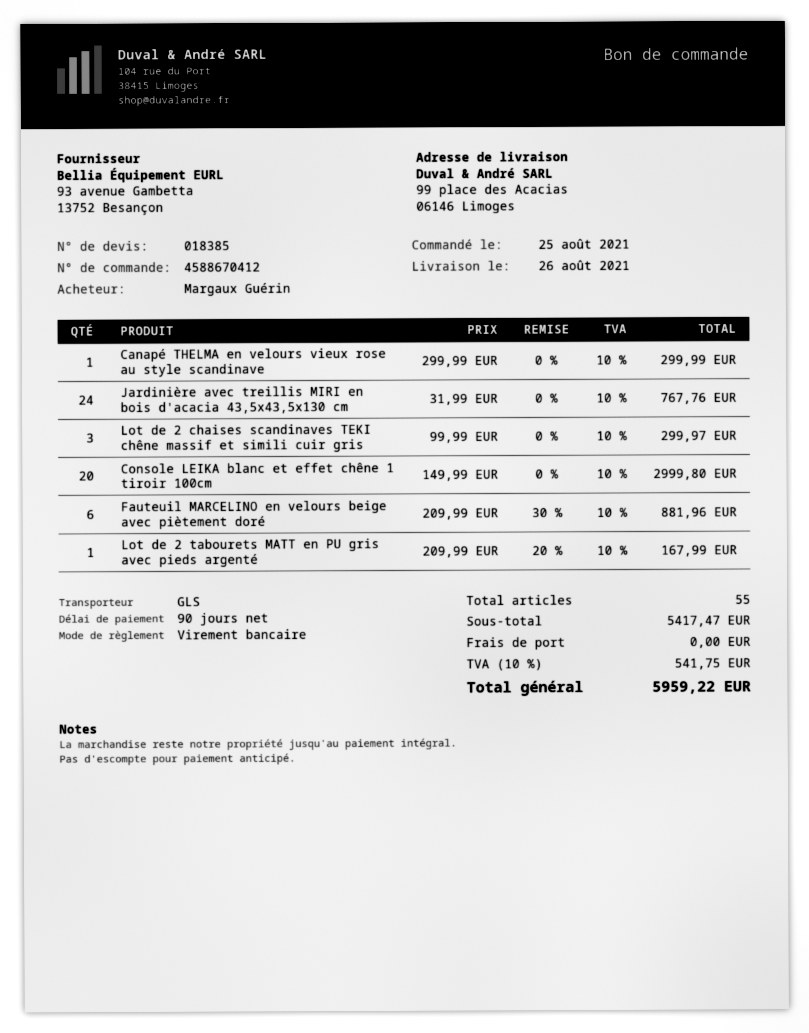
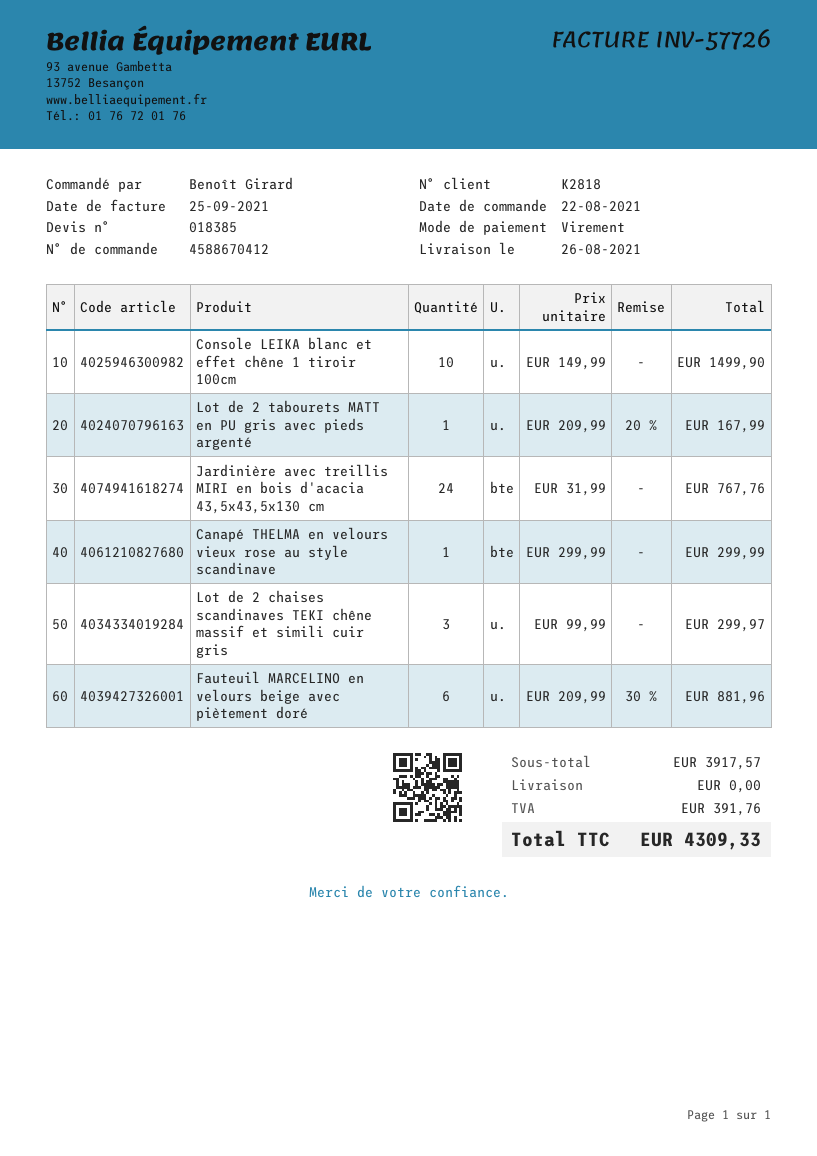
order date: 2021-08-25 -> 2021-08-22
ordered by: Margaux Guérin -> Benoît Girard
Console LEIKA blanc et effet chêne 1 tiroir 100cm: 20 x 149.99 = 2999.80 -> 10 x 149.99 = 1499.90
subtotal: 5417.47 -> 3917.57
tax: 541.75 -> 391.76
total: 5959.22 -> 4309.33

